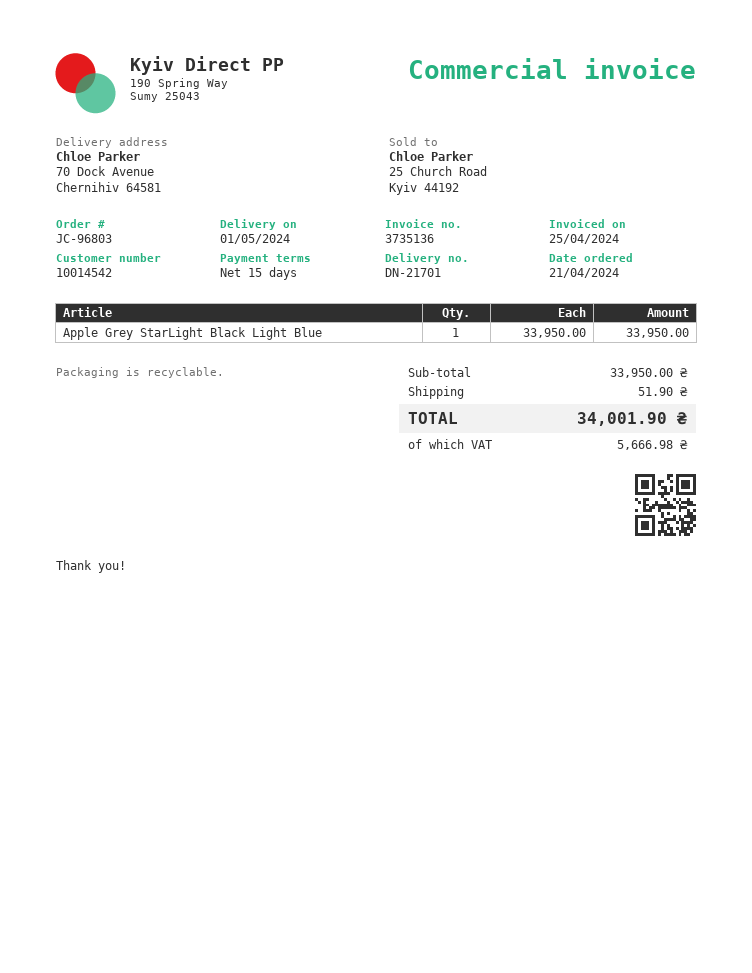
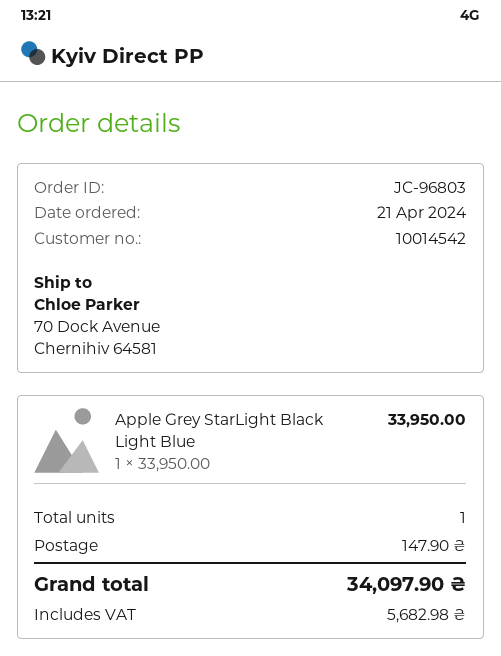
shipping: 51.90 -> 147.90
tax: 5666.98 -> 5682.98
total: 34001.90 -> 34097.90

